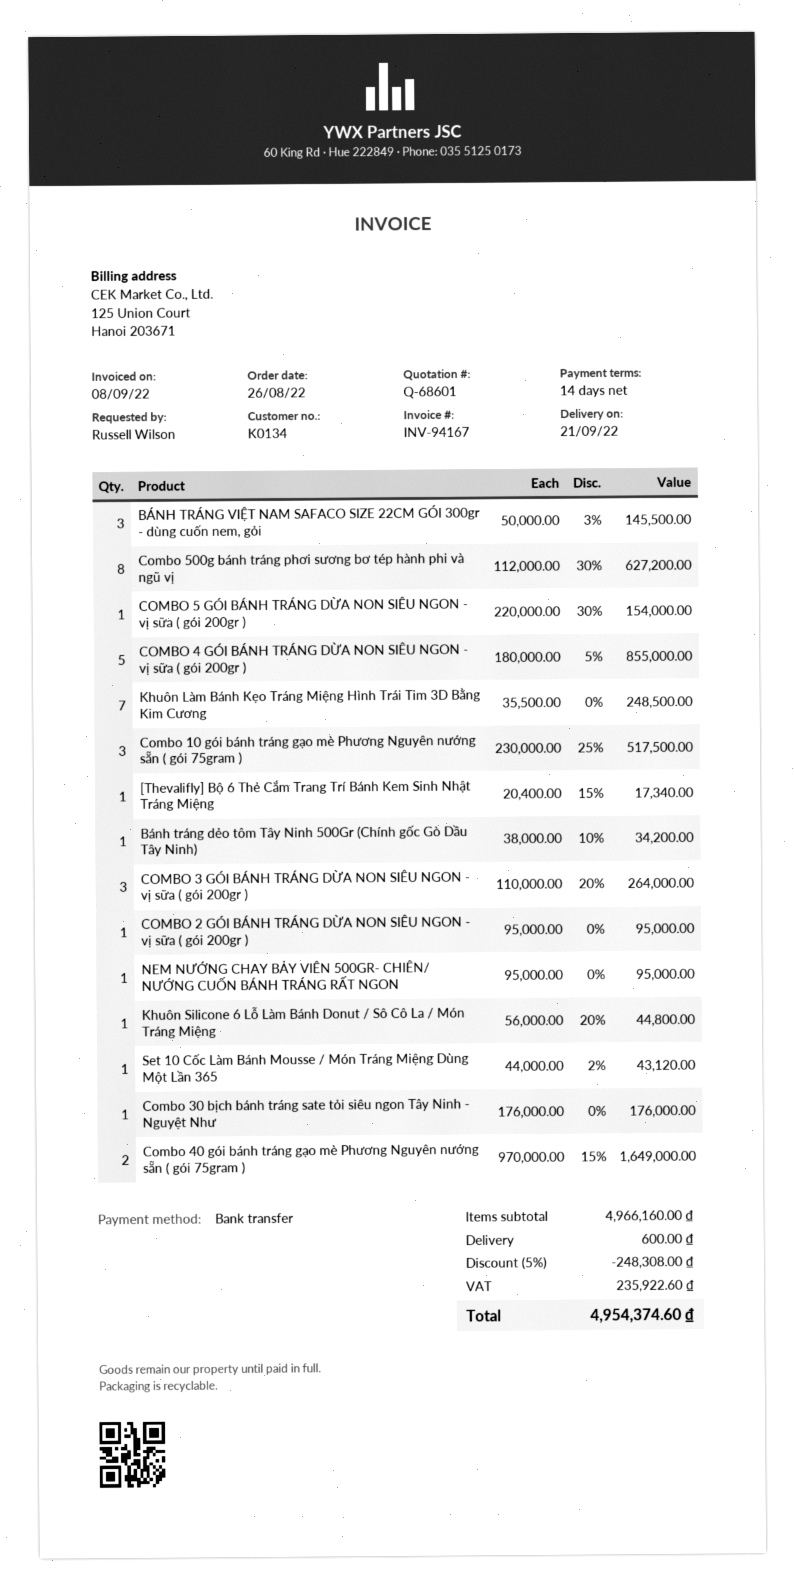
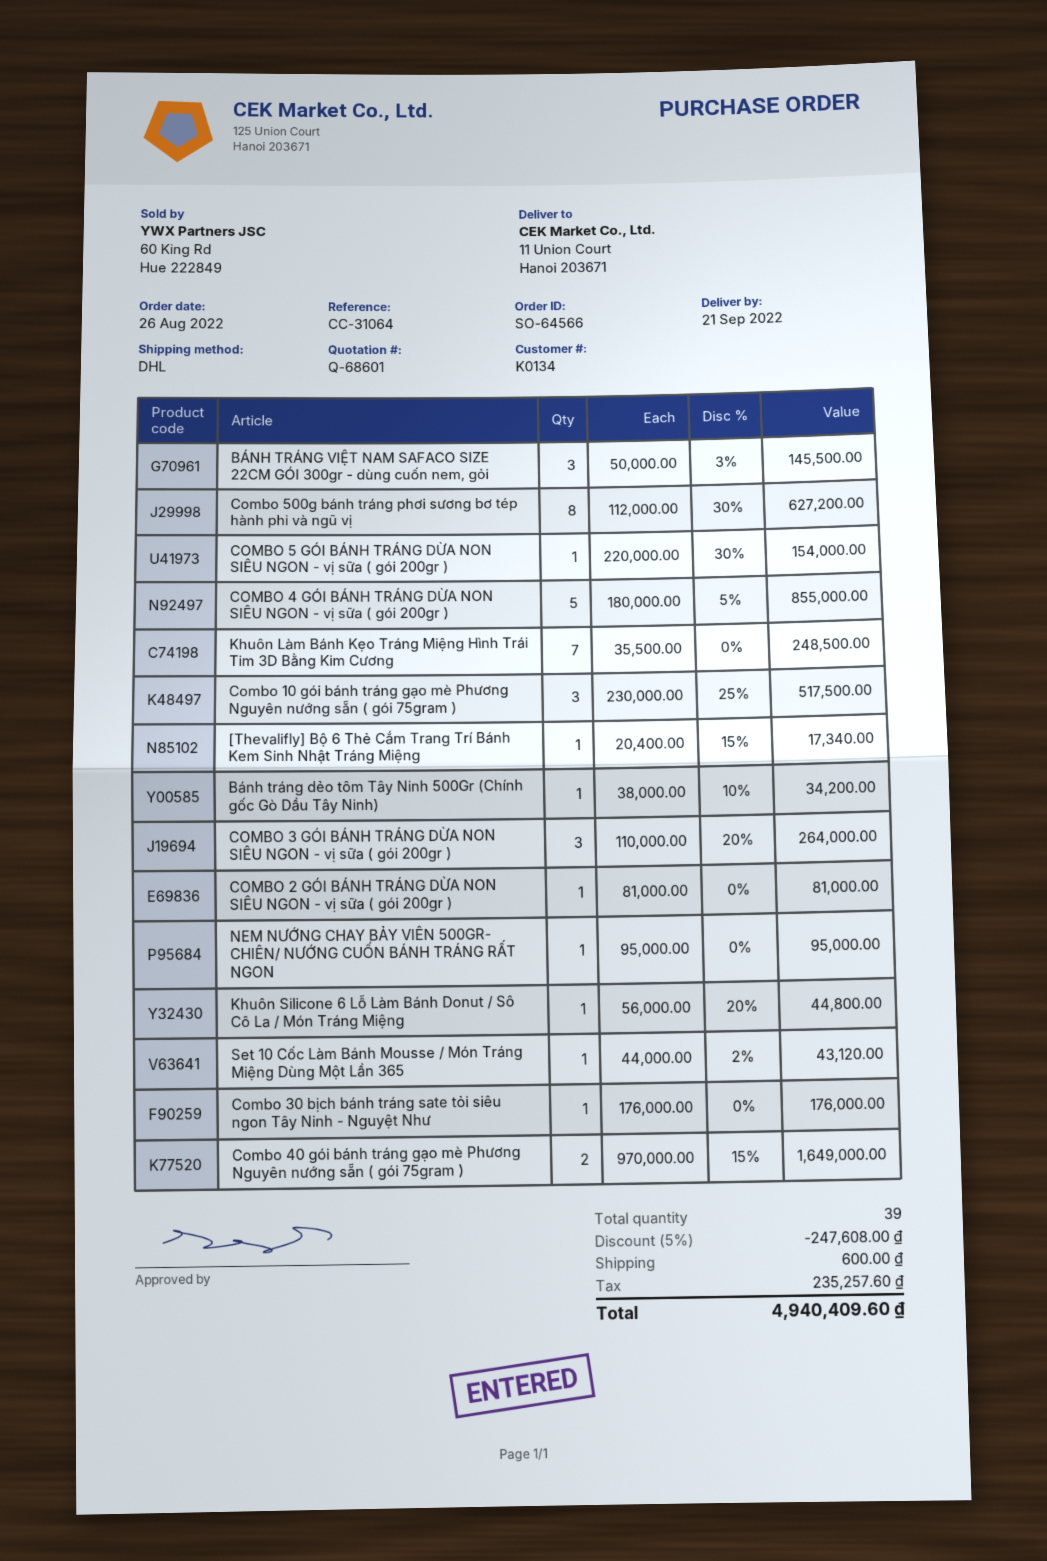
COMBO 2 GÓI BÁNH TRÁNG DỪA NON SIÊU NGON - vị sữa ( gói 200gr ): 1 x 95000.00 = 95000.00 -> 1 x 81000.00 = 81000.00
discount: 5% = 248308.00 -> 5% = 247608.00
tax: 235922.60 -> 235257.60
total: 4954374.60 -> 4940409.60

